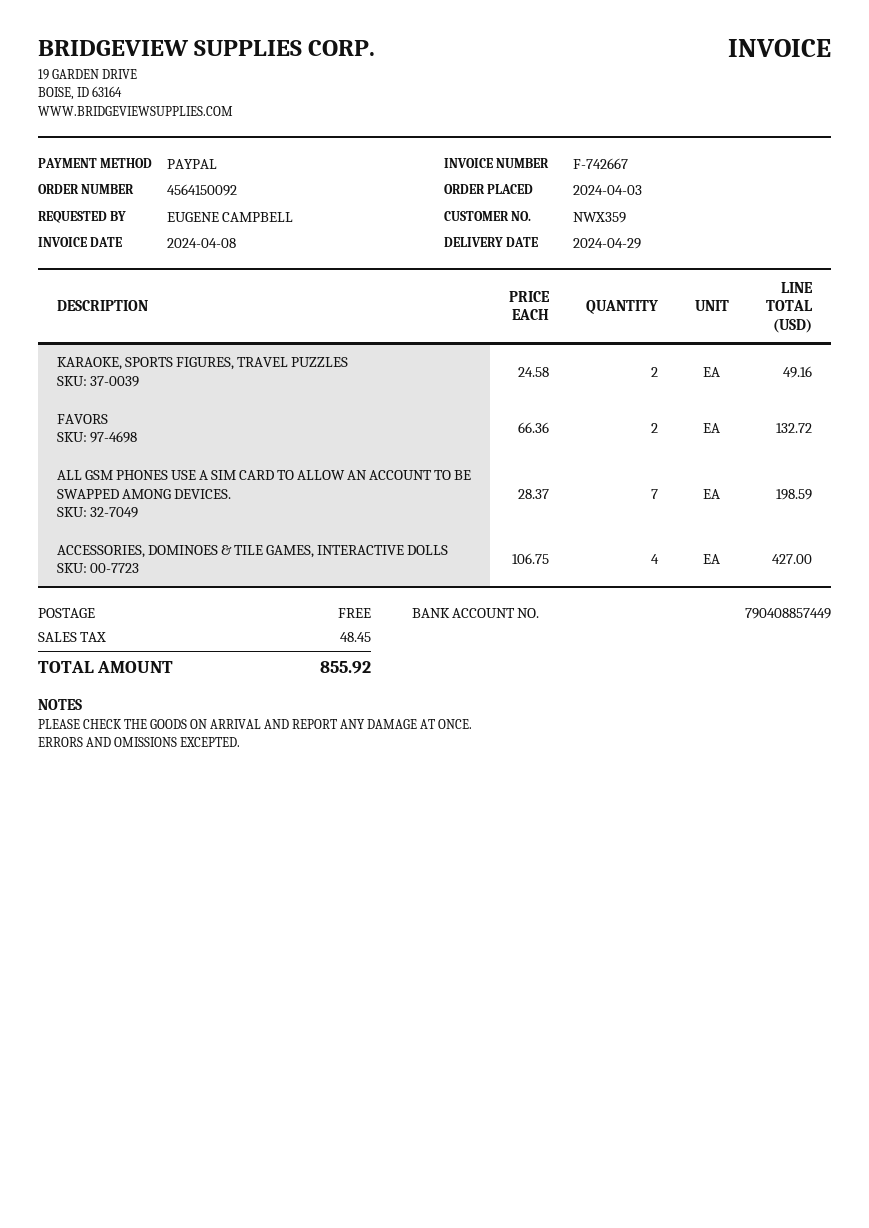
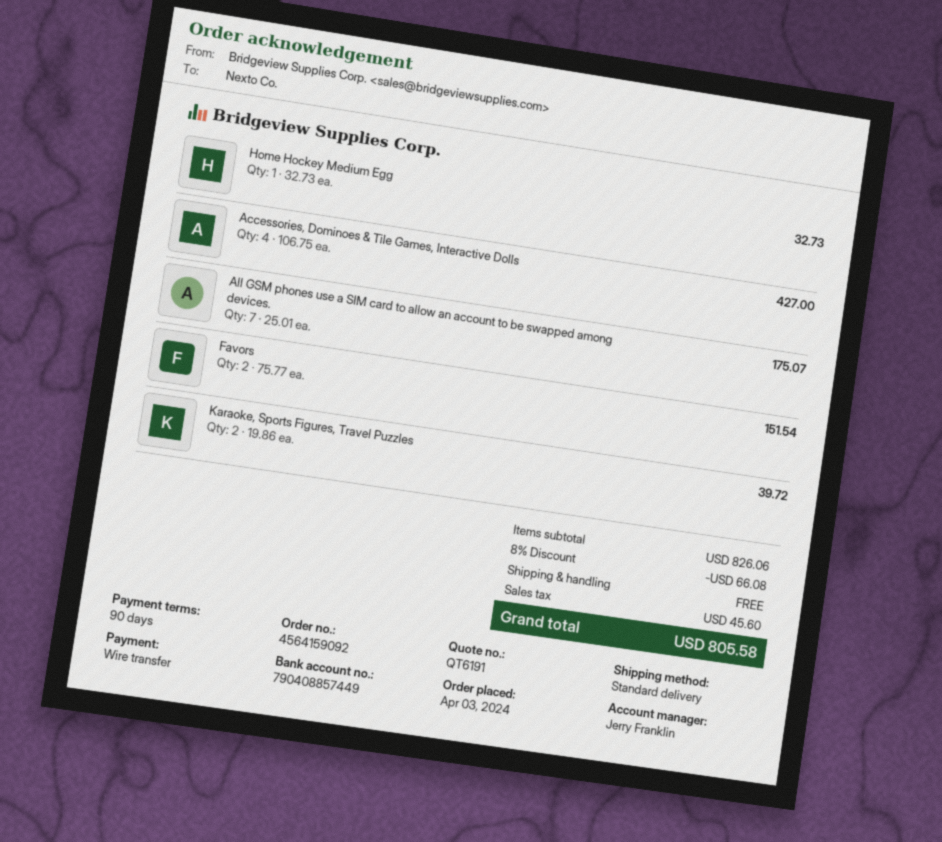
order number: 4564150092 -> 4564159092
payment method: PayPal -> bank transfer
KARAOKE, SPORTS FIGURES, TRAVEL PUZZLES: 2 x 24.58 = 49.16 -> 2 x 19.86 = 39.72
FAVORS: 2 x 66.36 = 132.72 -> 2 x 75.77 = 151.54
ALL GSM PHONES USE A SIM CARD TO ALLOW AN ACCOUNT TO BE SWAPPED AMONG DEVICES.: 7 x 28.37 = 198.59 -> 7 x 25.01 = 175.07
Home Hockey Medium Egg: none -> 1 x 32.73 = 32.73
discount: none -> 8% = 66.08
tax: 48.45 -> 45.60
total: 855.92 -> 805.58

